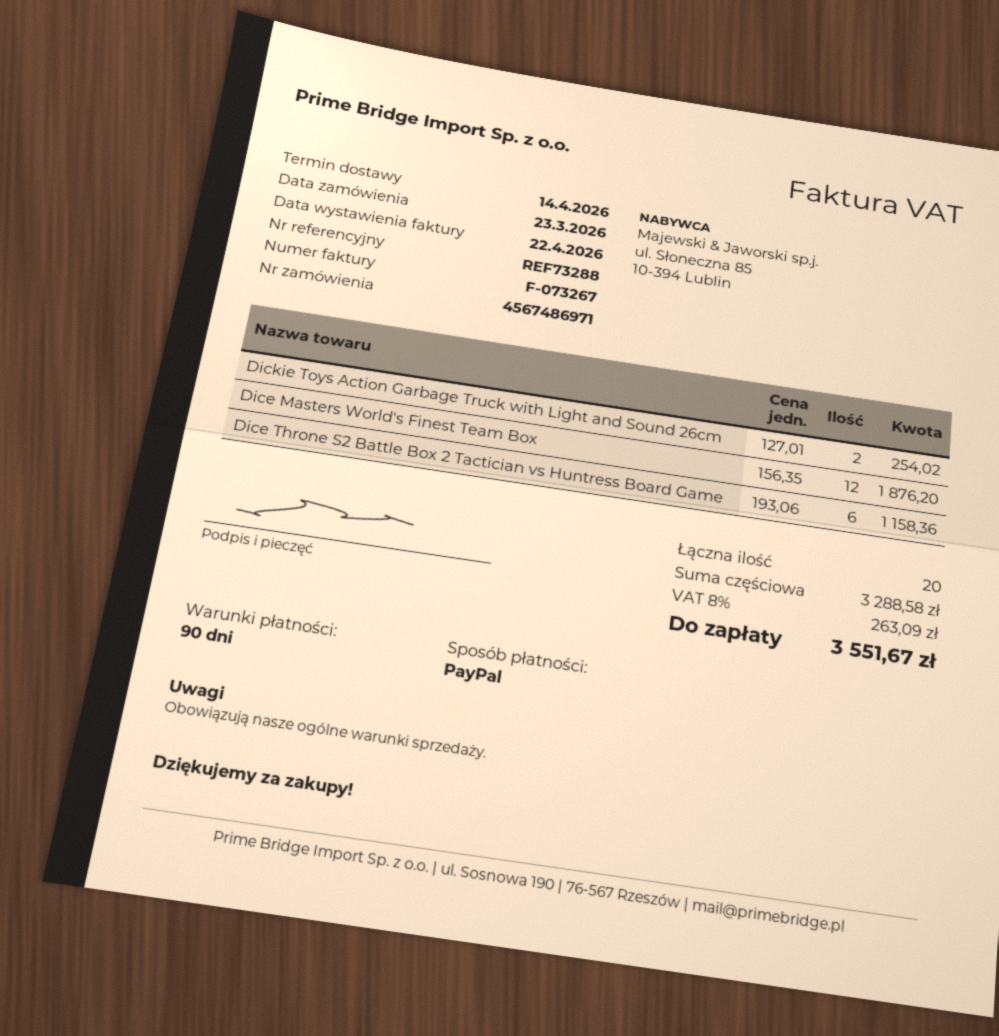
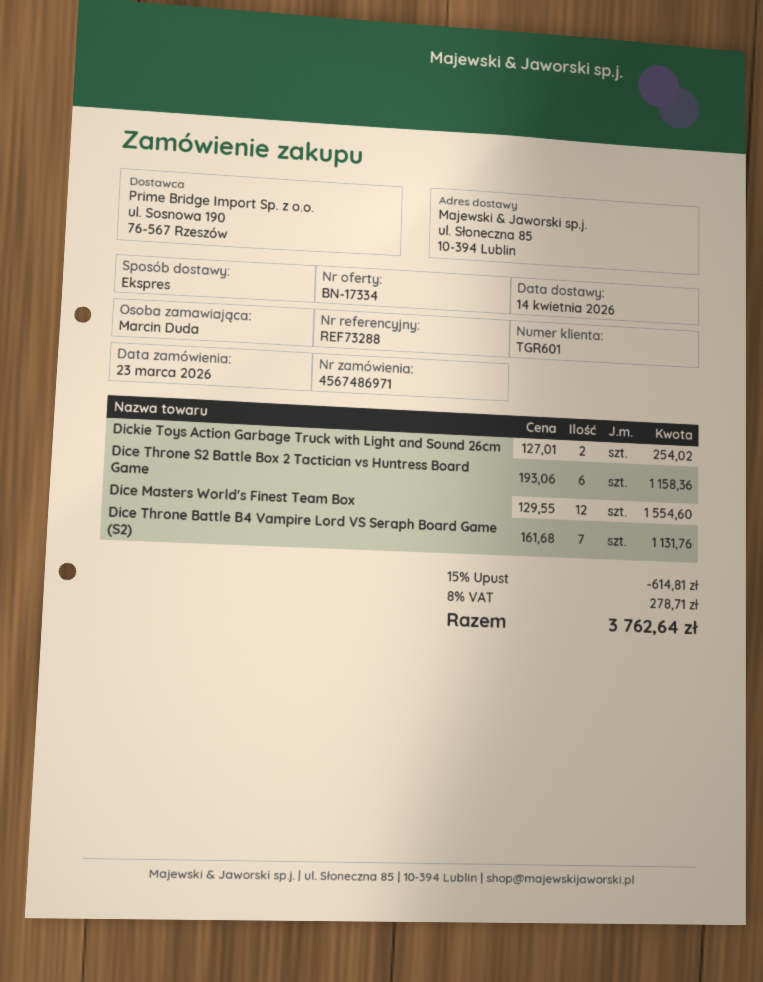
Dice Masters World's Finest Team Box: 12 x 156.35 = 1876.20 -> 12 x 129.55 = 1554.60
Dice Throne Battle B4 Vampire Lord VS Seraph Board Game (S2): none -> 7 x 161.68 = 1131.76
discount: none -> 15% = 614.81
tax: 8% = 263.09 -> 8% = 278.71
total: 3551.67 -> 3762.64

